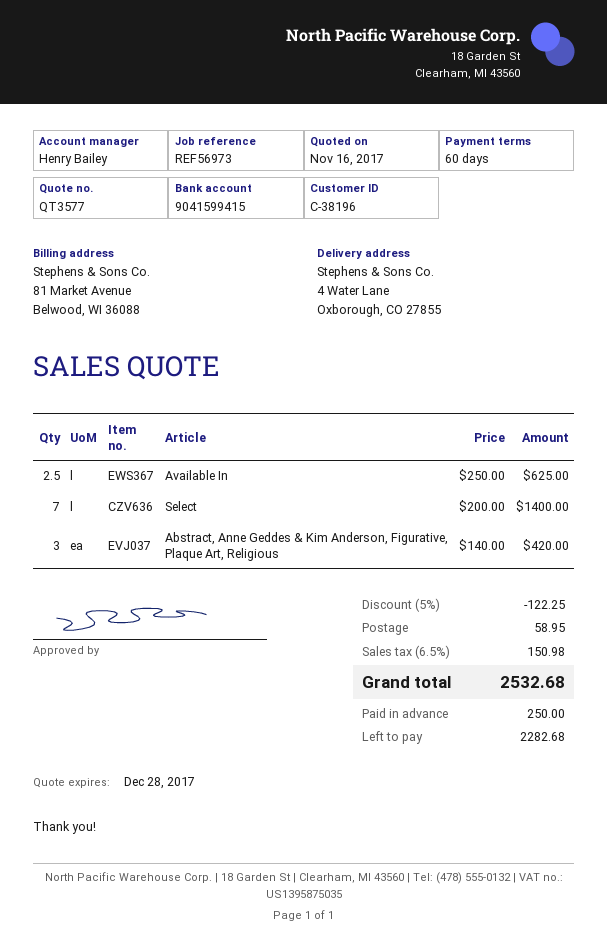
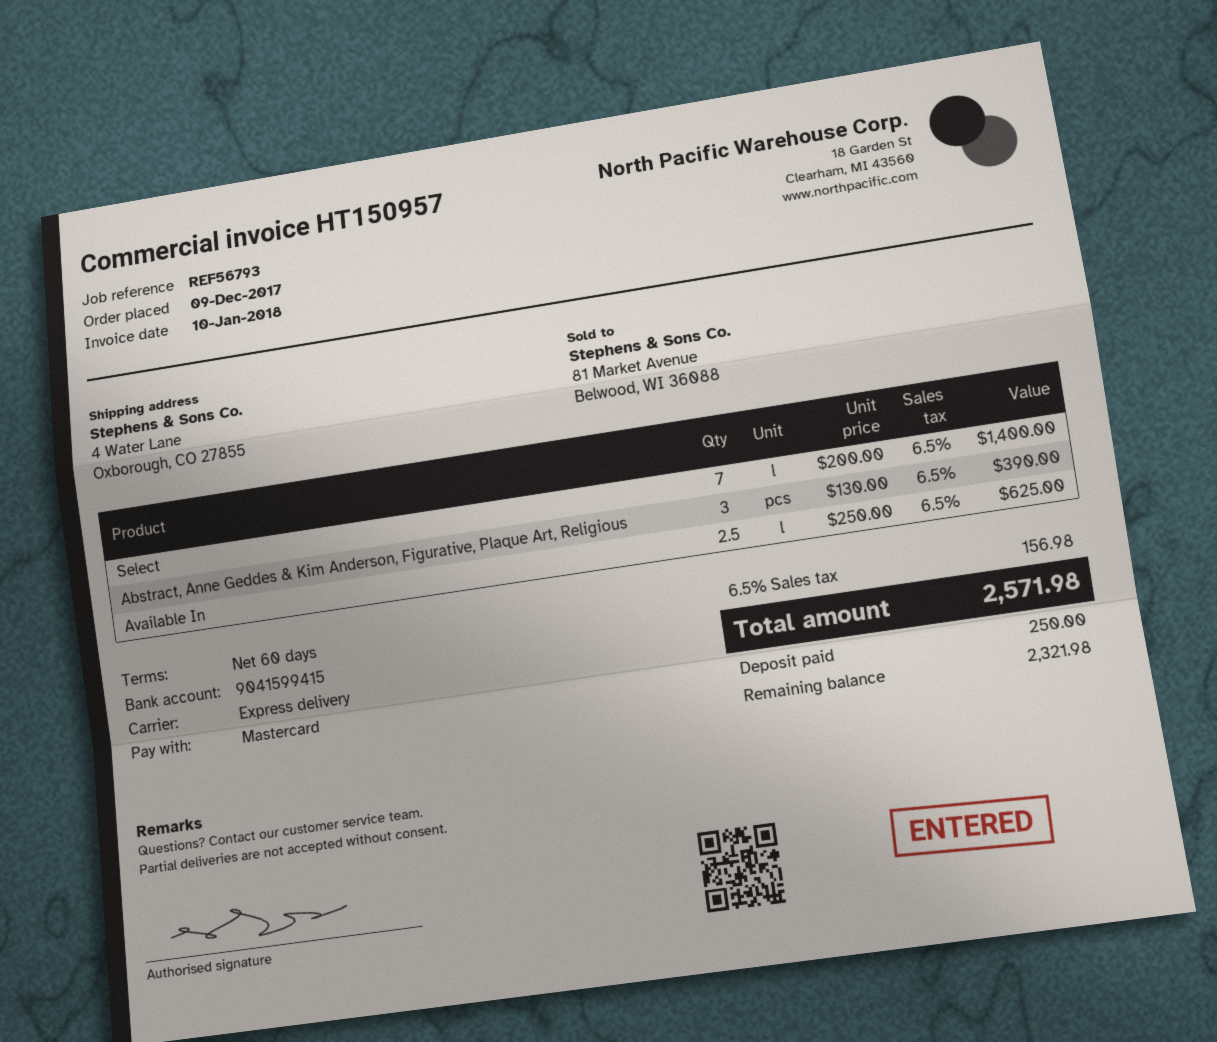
reference: REF56973 -> REF56793
Abstract, Anne Geddes & Kim Anderson, Figurative, Plaque Art, Religious: 3 x 140.00 = 420.00 -> 3 x 130.00 = 390.00
discount: 5% = 122.25 -> none
shipping: 58.95 -> none
tax: 6.5% = 150.98 -> 6.5% = 156.98
total: 2532.68 -> 2571.98
balance: 2282.68 -> 2321.98

